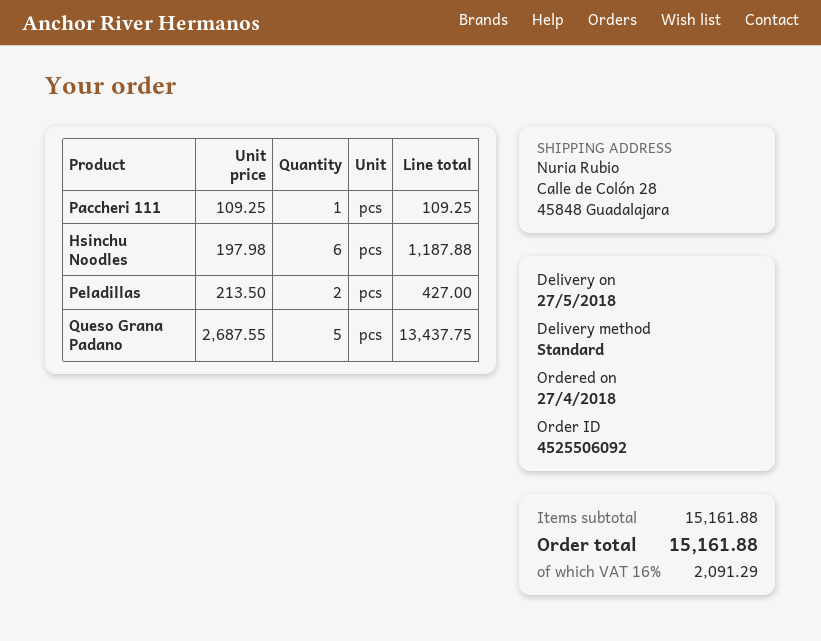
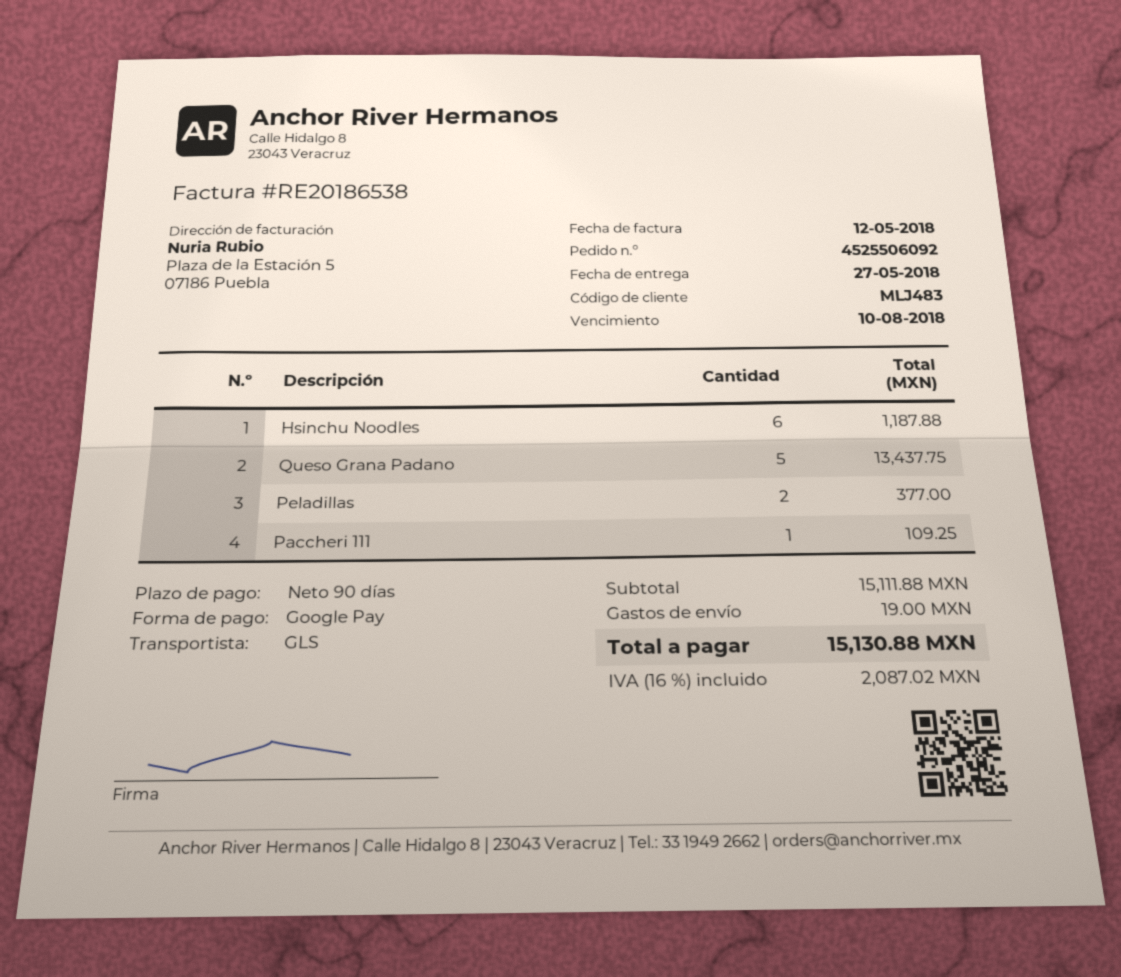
shipping method: standard -> GLS
Peladillas: 2 for 427.00 -> 2 for 377.00
subtotal: 15161.88 -> 15111.88
shipping: none -> 19.00
tax: 16% = 2091.29 -> 16% = 2087.02
total: 15161.88 -> 15130.88

